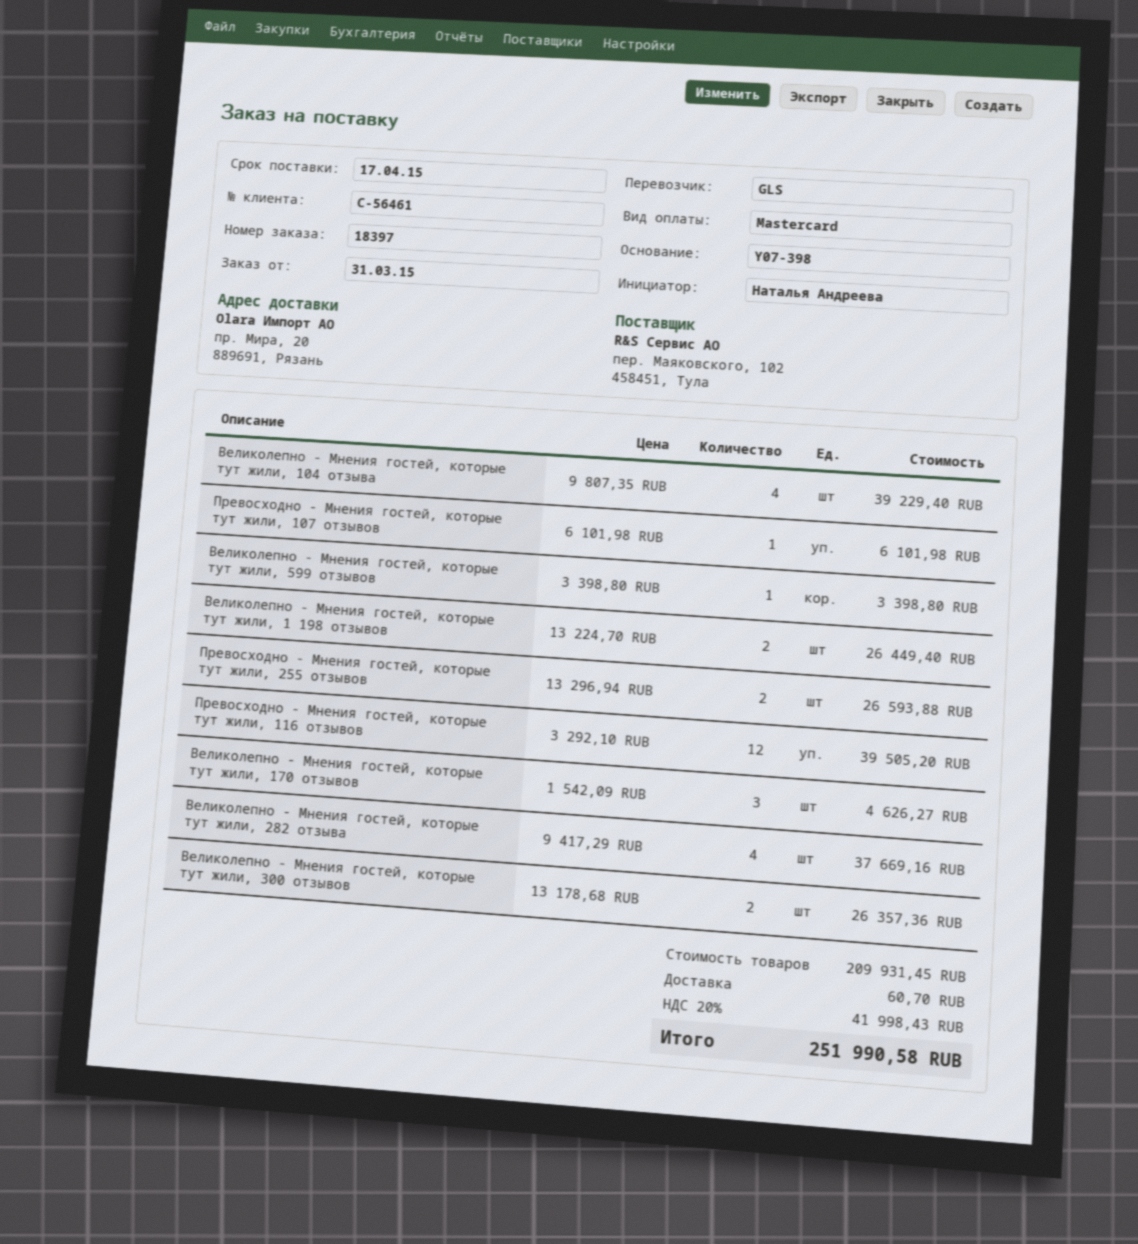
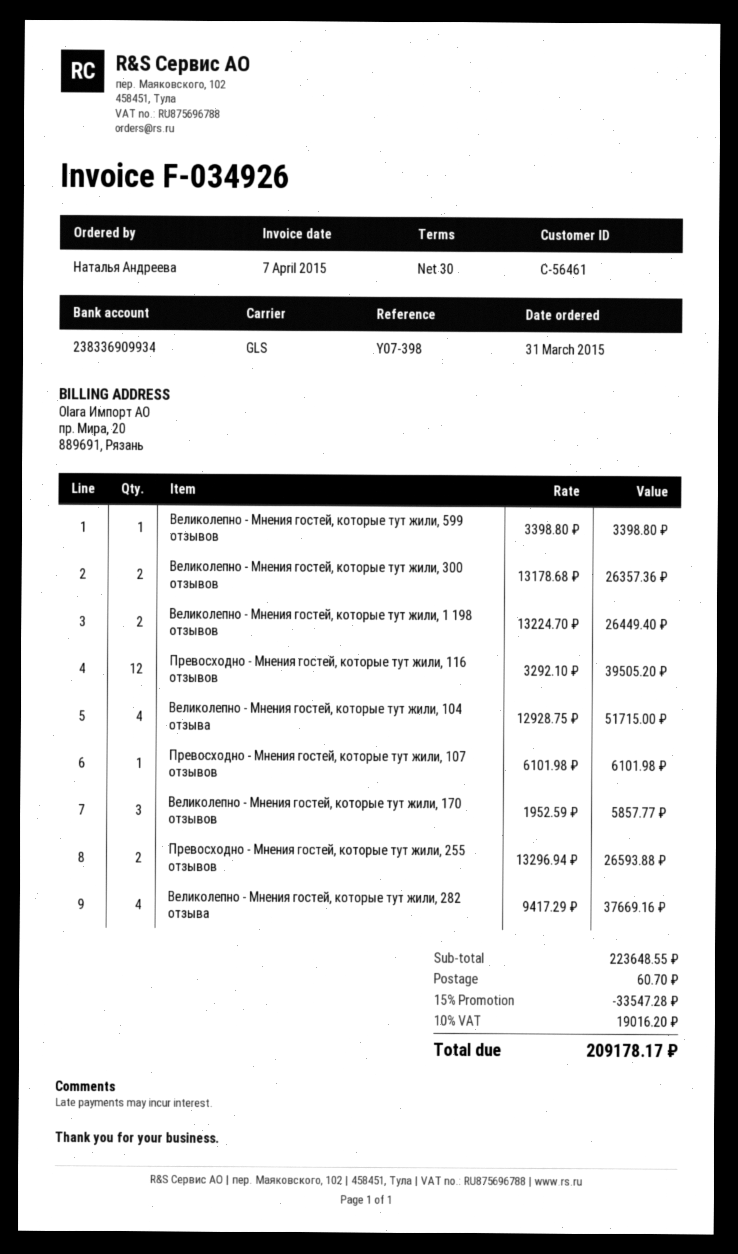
Великолепно - Мнения гостей, которые тут жили, 104 отзыва: 4 x 9807.35 = 39229.40 -> 4 x 12928.75 = 51715.00
Великолепно - Мнения гостей, которые тут жили, 170 отзывов: 3 x 1542.09 = 4626.27 -> 3 x 1952.59 = 5857.77
subtotal: 209931.45 -> 223648.55
discount: none -> 15% = 33547.28
tax: 20% = 41998.43 -> 10% = 19016.20
total: 251990.58 -> 209178.17

